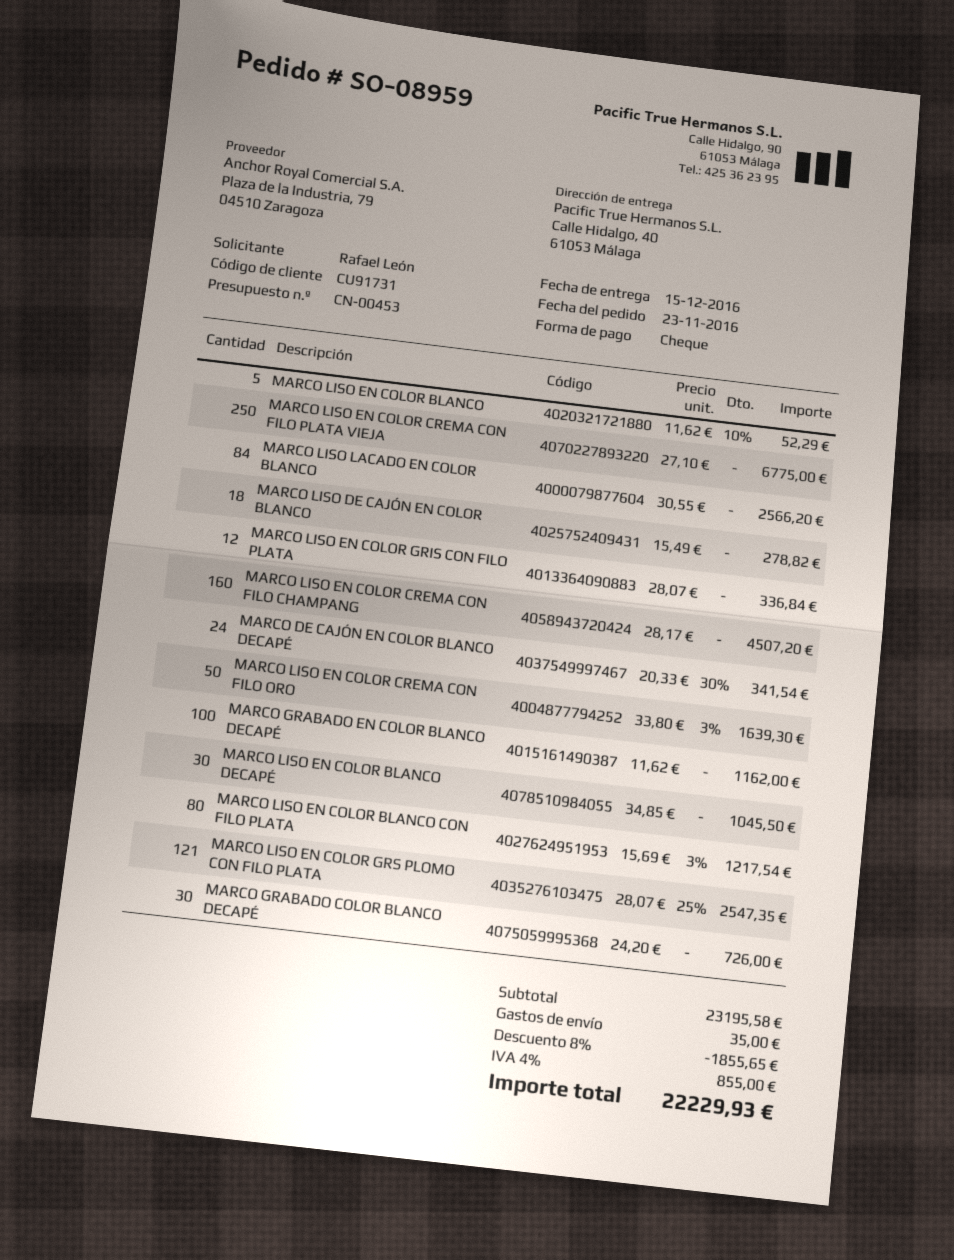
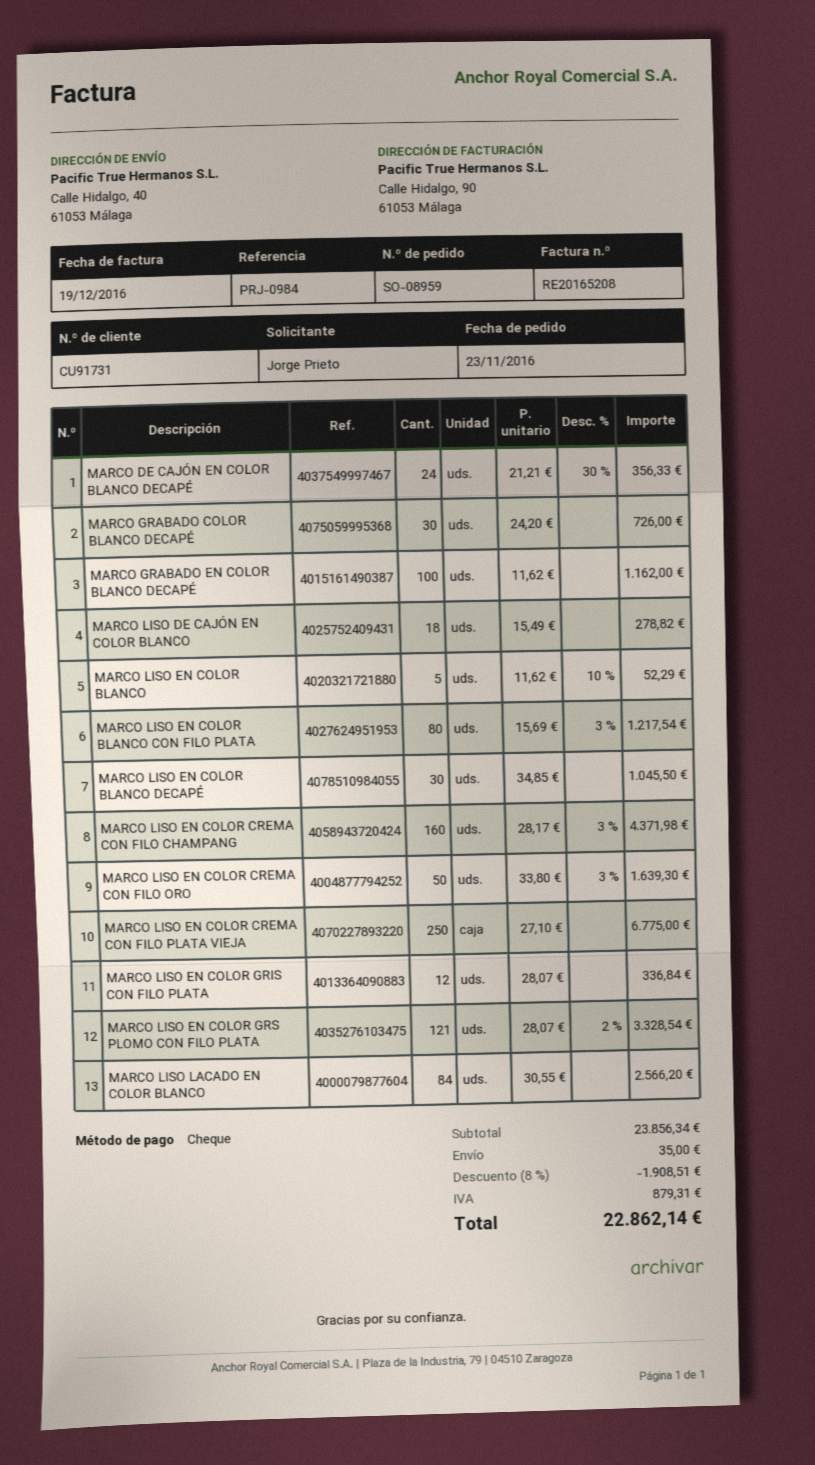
ordered by: Rafael León -> Jorge Prieto
MARCO LISO EN COLOR CREMA CON FILO CHAMPANG: 160 x 28.17 = 4507.20 -> 160 x 28.17 - 3% = 4371.98
MARCO DE CAJÓN EN COLOR BLANCO DECAPÉ: 24 x 20.33 - 30% = 341.54 -> 24 x 21.21 - 30% = 356.33
MARCO LISO EN COLOR GRS PLOMO CON FILO PLATA: 121 x 28.07 - 25% = 2547.35 -> 121 x 28.07 - 2% = 3328.54
subtotal: 23195.58 -> 23856.34
discount: 8% = 1855.65 -> 8% = 1908.51
tax: 855.00 -> 879.31
total: 22229.93 -> 22862.14

